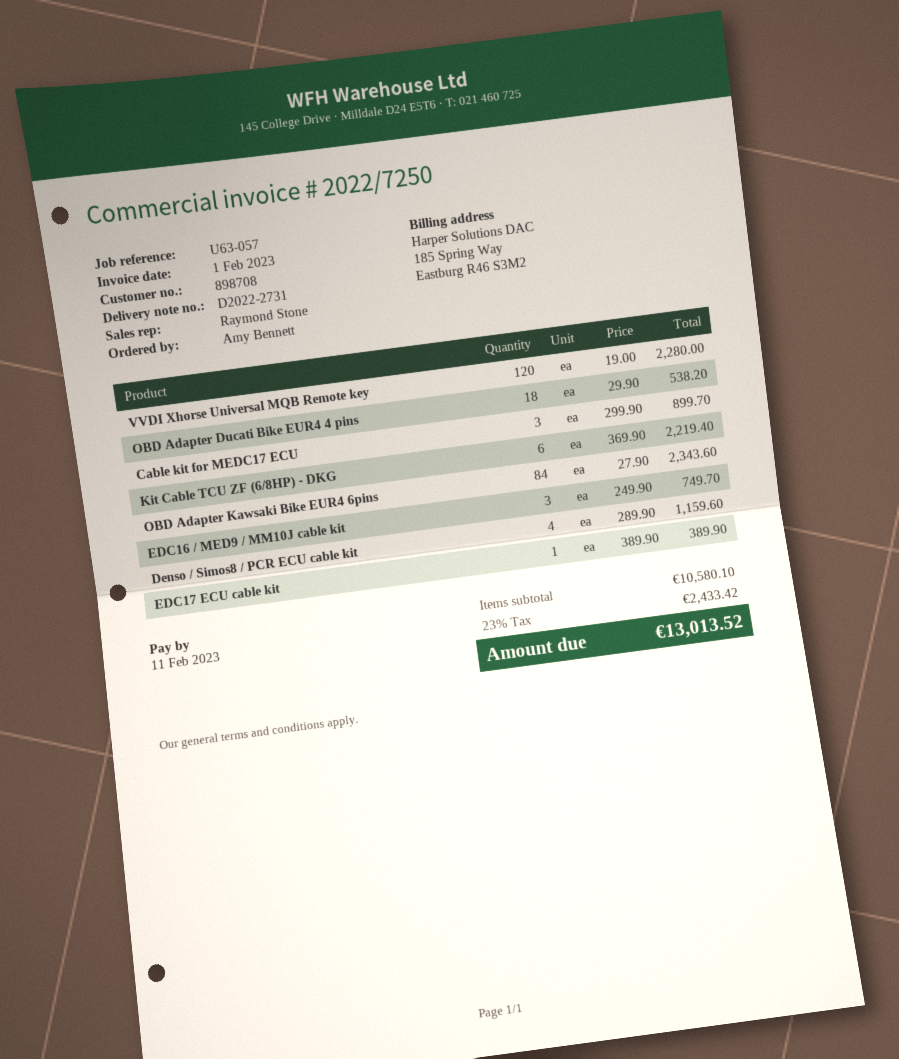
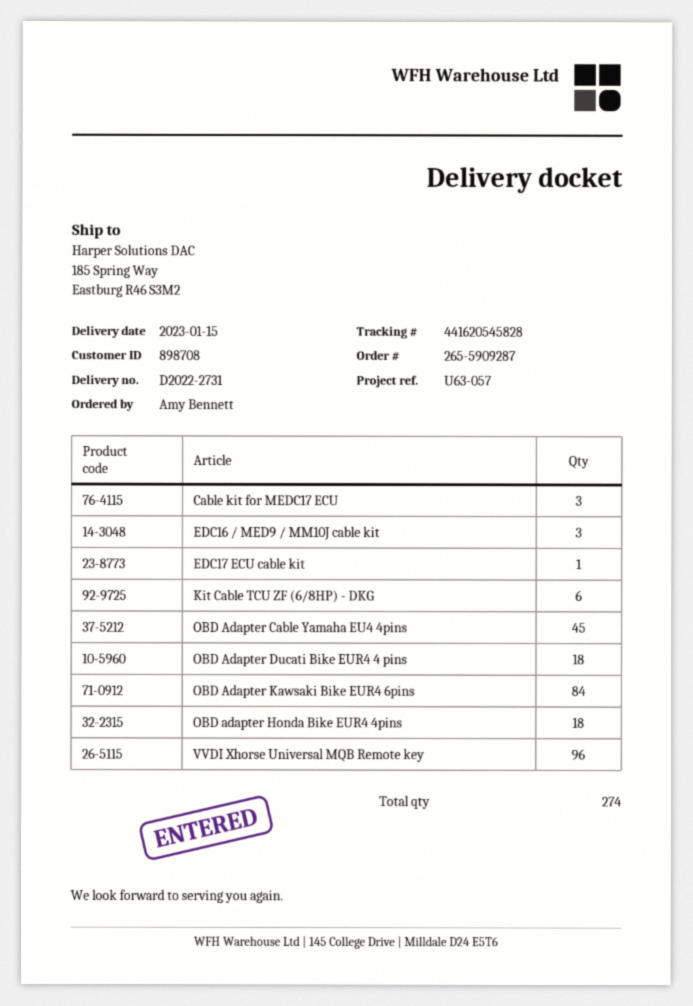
VVDI Xhorse Universal MQB Remote key: 120 -> 96
Denso / Simos8 / PCR ECU cable kit: 4 -> none
OBD Adapter Cable Yamaha EU4 4pins: none -> 45
OBD adapter Honda Bike EUR4 4pins: none -> 18

